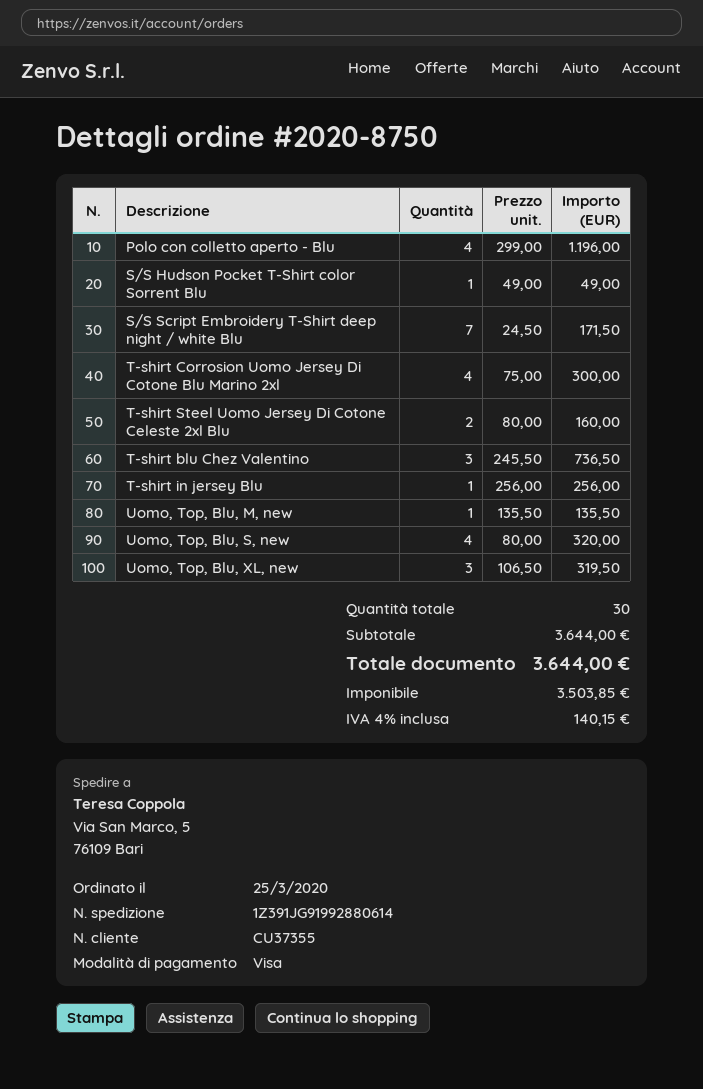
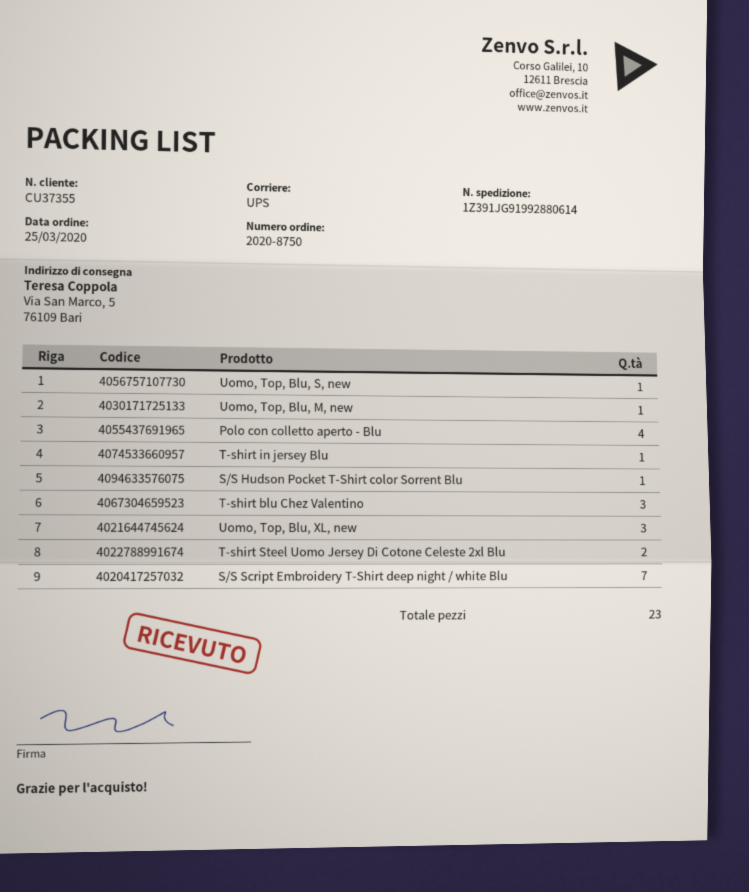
T-shirt Corrosion Uomo Jersey Di Cotone Blu Marino 2xl: 4 -> none
Uomo, Top, Blu, S, new: 4 -> 1
total quantity: 30 -> 23

